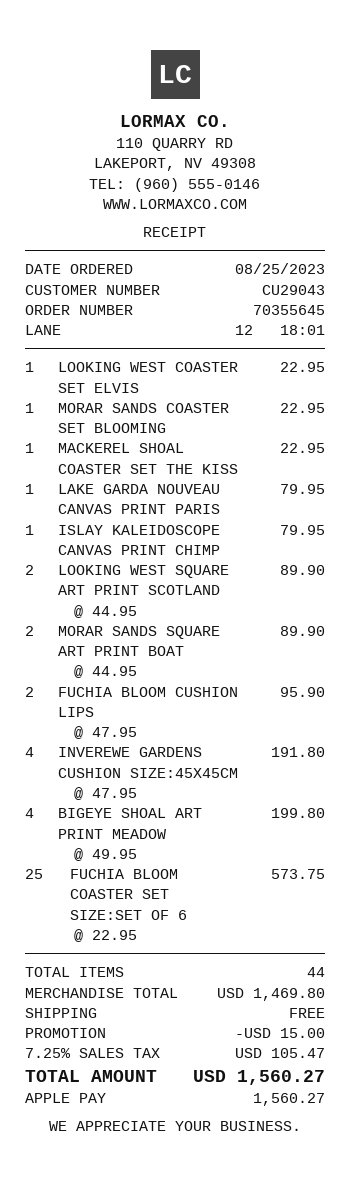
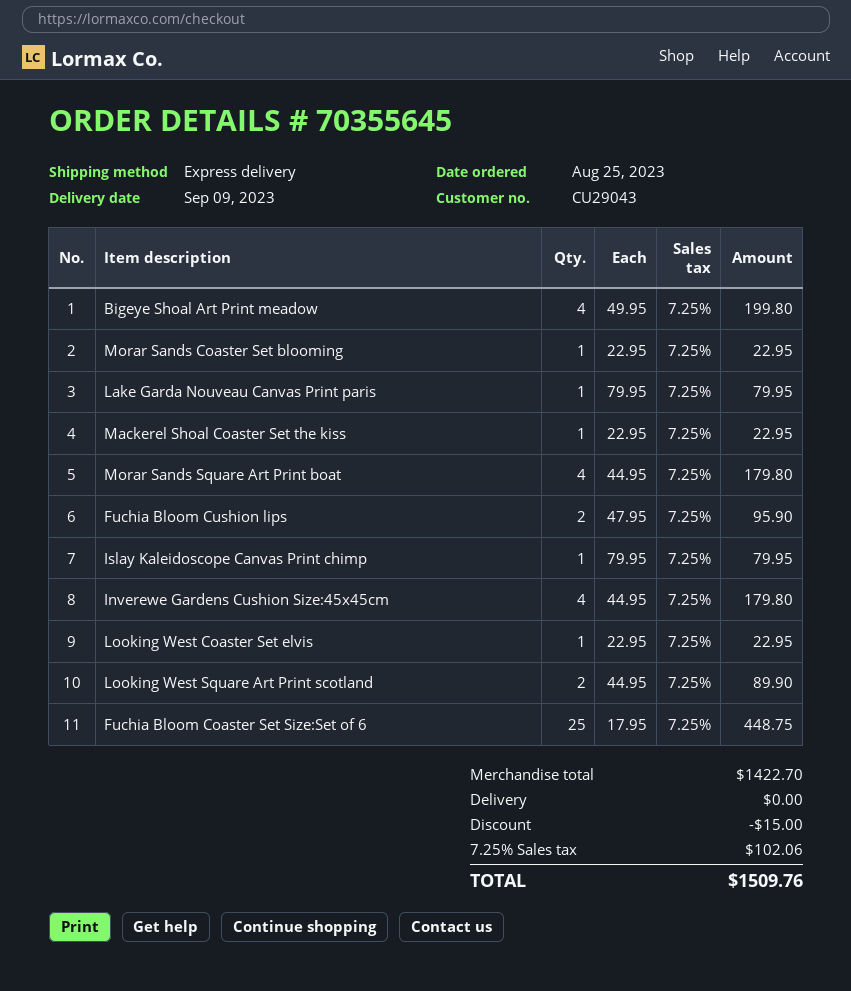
MORAR SANDS SQUARE ART PRINT BOAT: 2 x 44.95 = 89.90 -> 4 x 44.95 = 179.80
INVEREWE GARDENS CUSHION SIZE:45X45CM: 4 x 47.95 = 191.80 -> 4 x 44.95 = 179.80
FUCHIA BLOOM COASTER SET SIZE:SET OF 6: 25 x 22.95 = 573.75 -> 25 x 17.95 = 448.75
subtotal: 1469.80 -> 1422.70
tax: 7.25% = 105.47 -> 7.25% = 102.06
total: 1560.27 -> 1509.76

